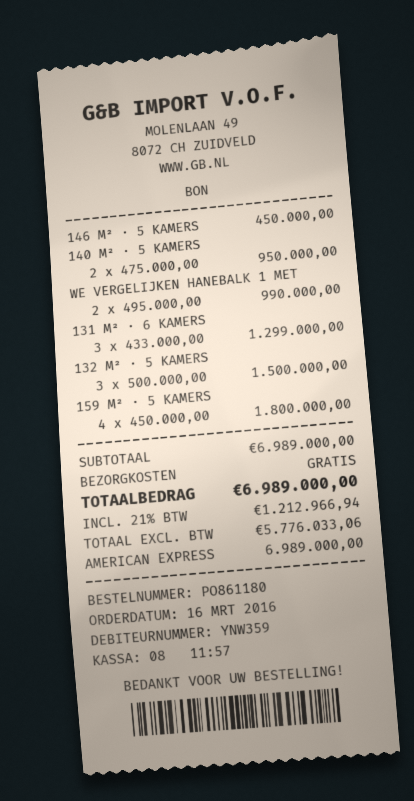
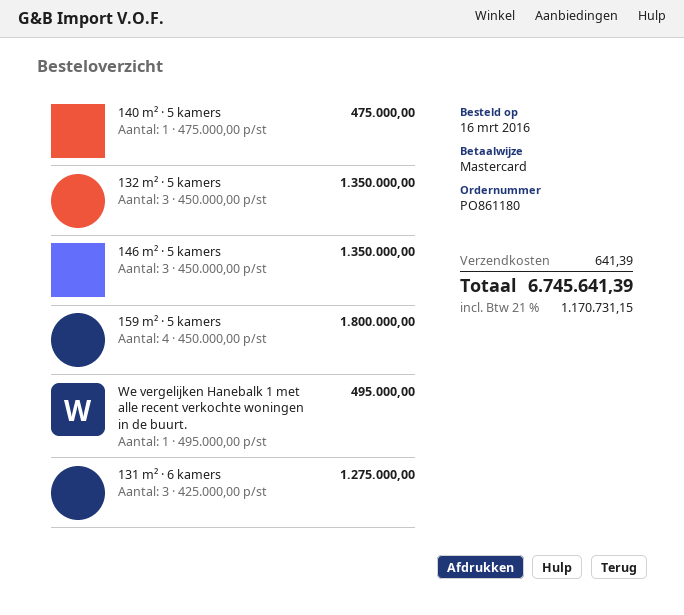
payment method: American Express -> Mastercard
146 M² · 5 KAMERS: 1 x 450000.00 = 450000.00 -> 3 x 450000.00 = 1350000.00
140 M² · 5 KAMERS: 2 x 475000.00 = 950000.00 -> 1 x 475000.00 = 475000.00
WE VERGELIJKEN HANEBALK 1 MET: 2 x 495000.00 = 990000.00 -> 1 x 495000.00 = 495000.00
131 M² · 6 KAMERS: 3 x 433000.00 = 1299000.00 -> 3 x 425000.00 = 1275000.00
132 M² · 5 KAMERS: 3 x 500000.00 = 1500000.00 -> 3 x 450000.00 = 1350000.00
shipping: 0.00 -> 641.39
tax: 21% = 1212966.94 -> 21% = 1170731.15
total: 6989000.00 -> 6745641.39

